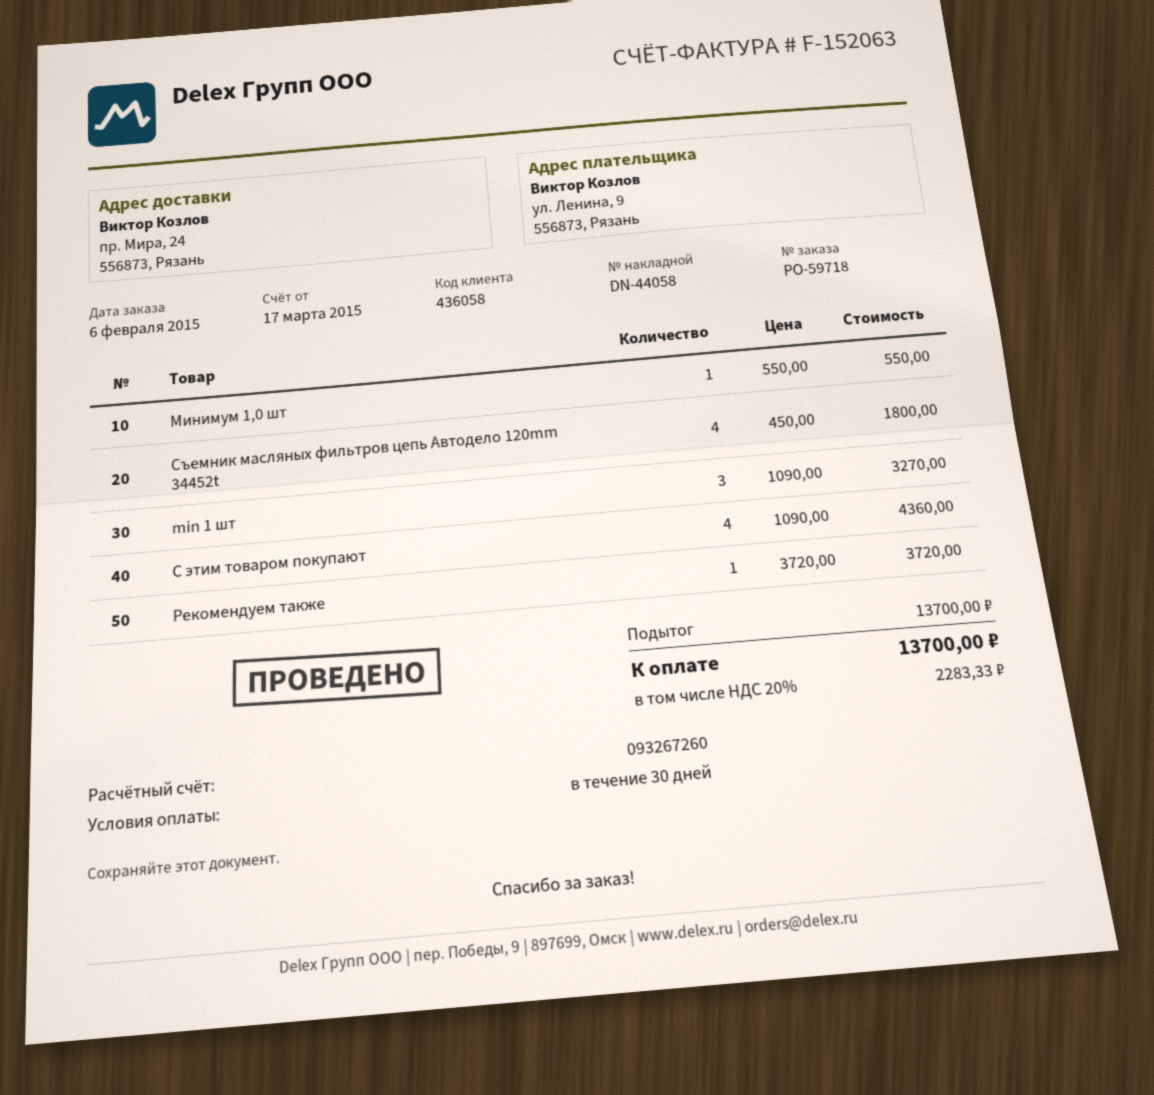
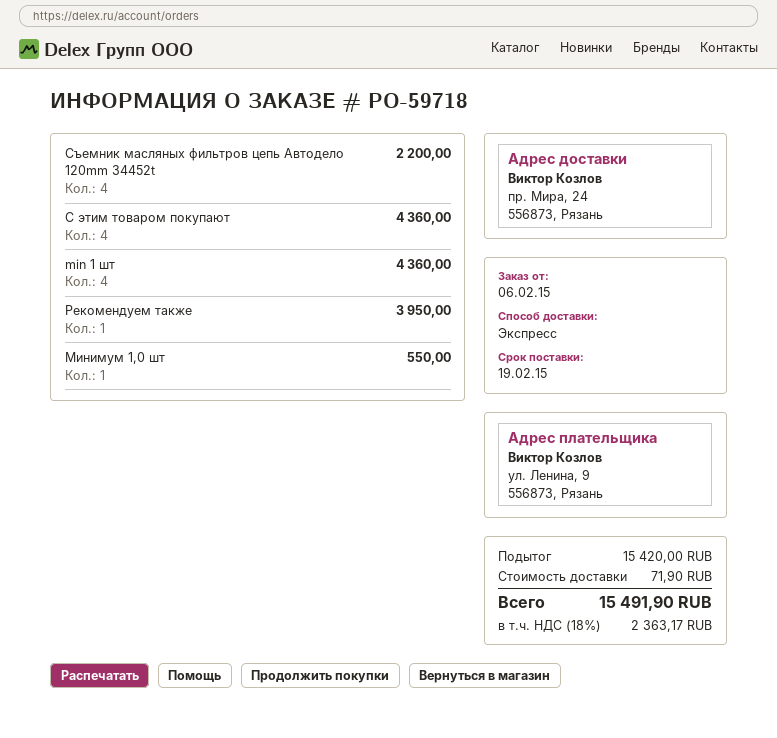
Съемник масляных фильтров цепь Автодело 120mm 34452t: 4 for 1800.00 -> 4 for 2200.00
min 1 шт: 3 for 3270.00 -> 4 for 4360.00
Рекомендуем также: 1 for 3720.00 -> 1 for 3950.00
subtotal: 13700.00 -> 15420.00
shipping: none -> 71.90
tax: 20% = 2283.33 -> 18% = 2363.17
total: 13700.00 -> 15491.90

